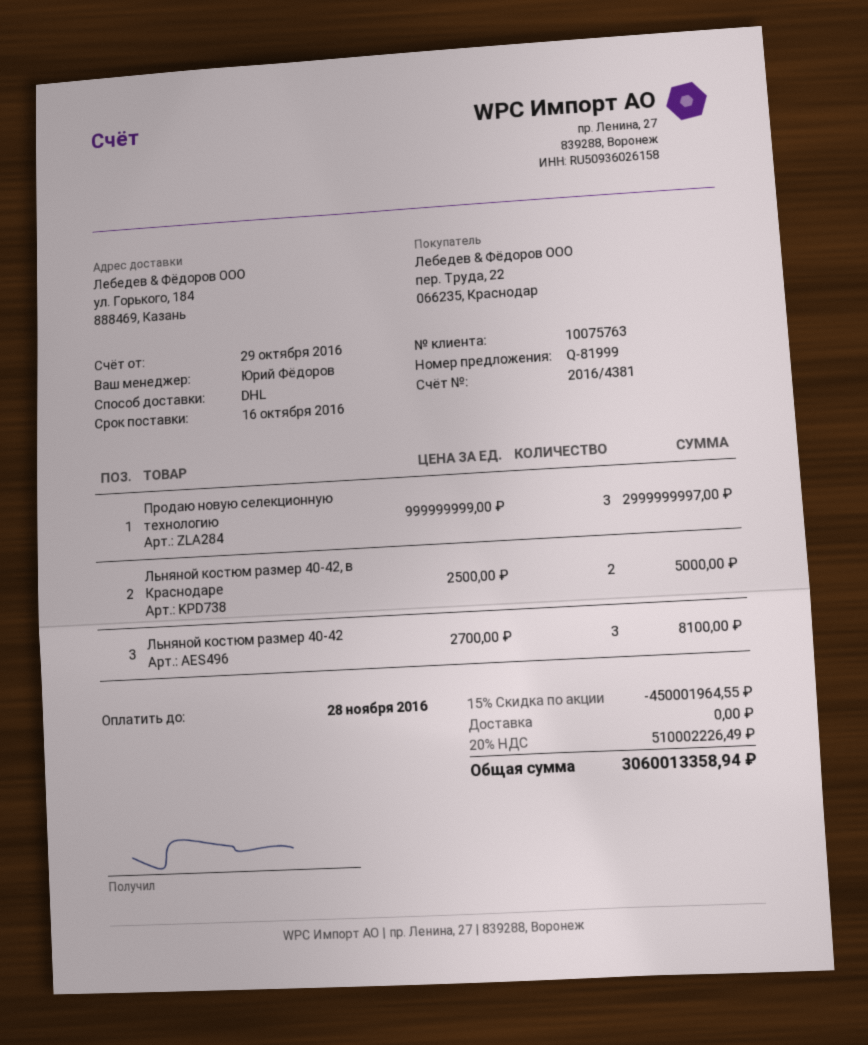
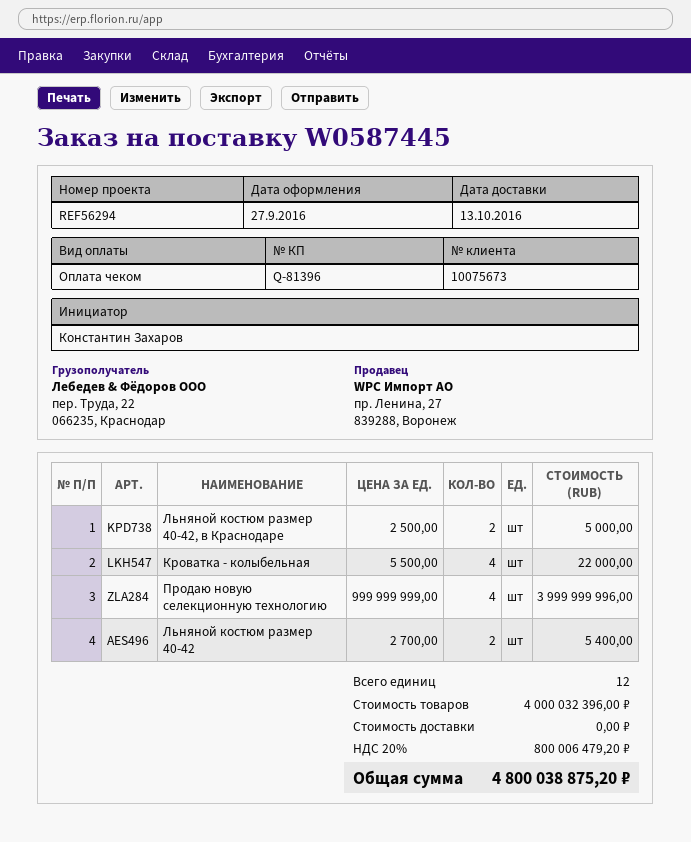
quote number: Q-81999 -> Q-81396
delivery date: 2016-10-16 -> 2016-10-13
customer number: 10075763 -> 10075673
ship to: ул. Горького, 184, 888469, Казань -> пер. Труда, 22, 066235, Краснодар
Продаю новую селекционную технологию: 3 x 999999999.00 = 2999999997.00 -> 4 x 999999999.00 = 3999999996.00
Льняной костюм размер 40-42: 3 x 2700.00 = 8100.00 -> 2 x 2700.00 = 5400.00
Кроватка - колыбельная: none -> 4 x 5500.00 = 22000.00
discount: 15% = 450001964.55 -> none
tax: 20% = 510002226.49 -> 20% = 800006479.20
total: 3060013358.94 -> 4800038875.20

